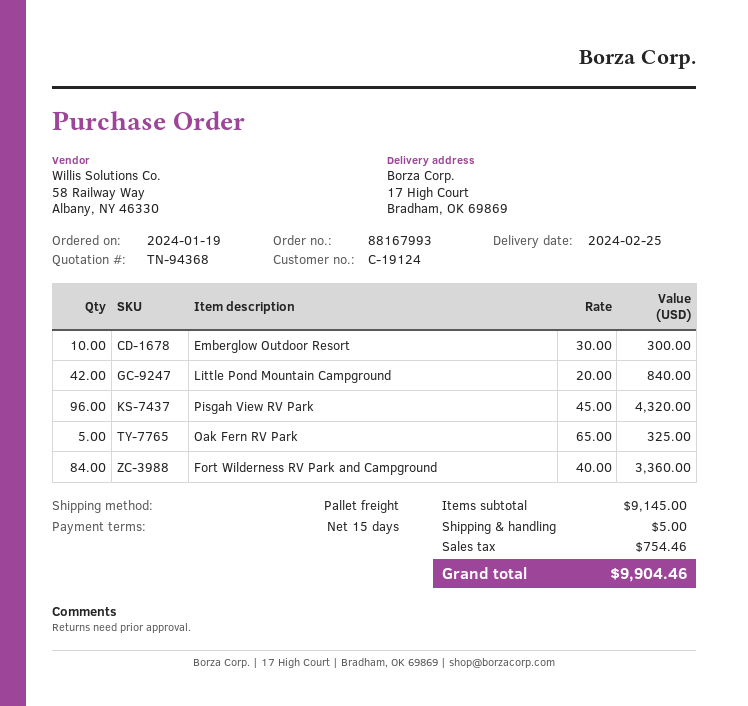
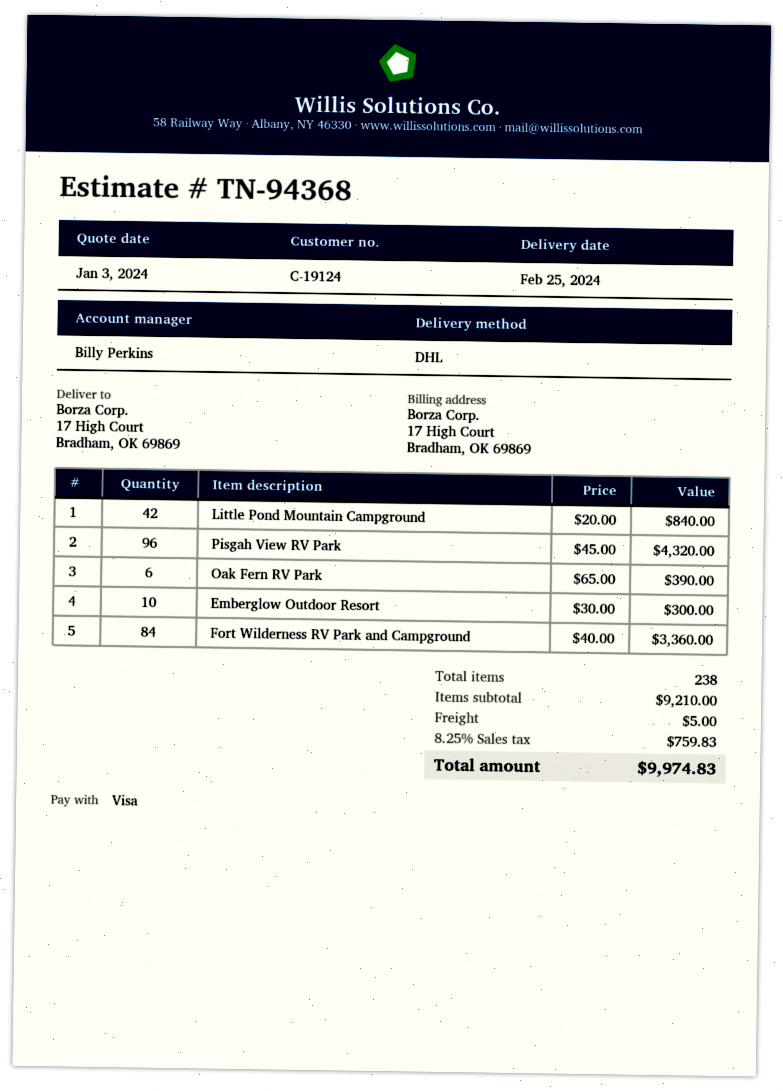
shipping method: pallet freight -> DHL
Oak Fern RV Park: 5 x 65.00 = 325.00 -> 6 x 65.00 = 390.00
subtotal: 9145.00 -> 9210.00
tax: 754.46 -> 759.83
total: 9904.46 -> 9974.83

